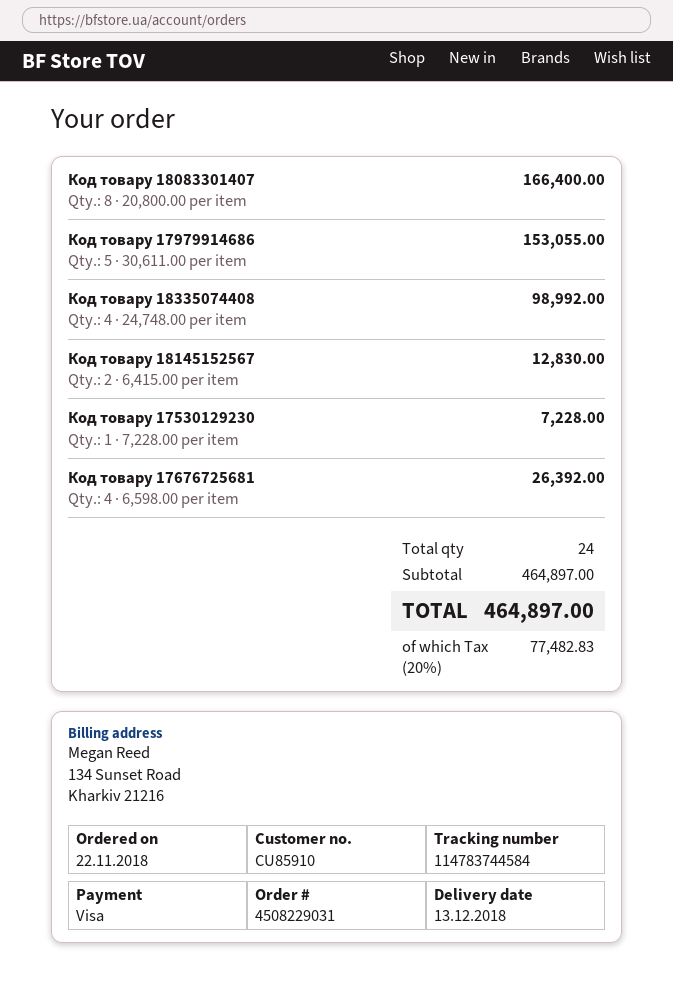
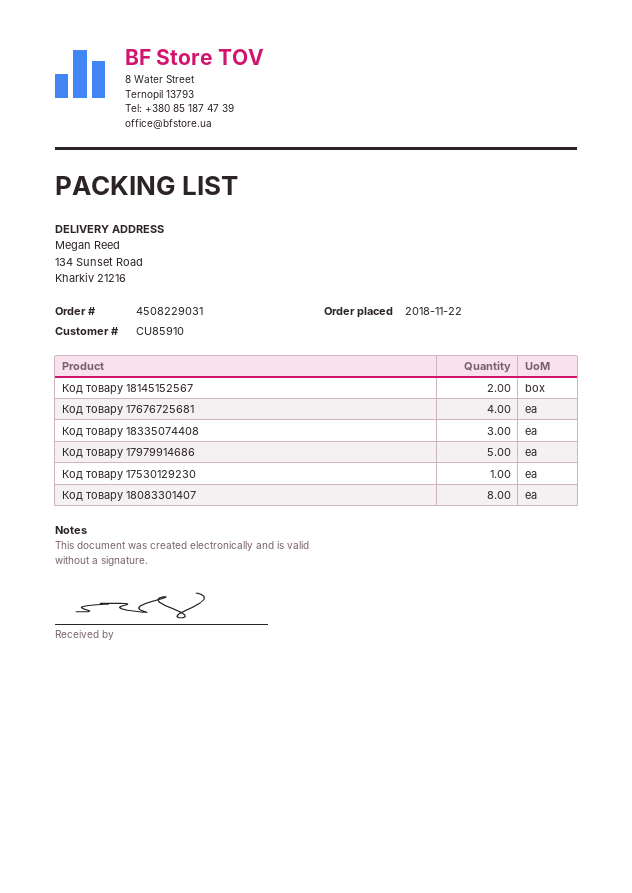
Код товару 18335074408: 4 -> 3

